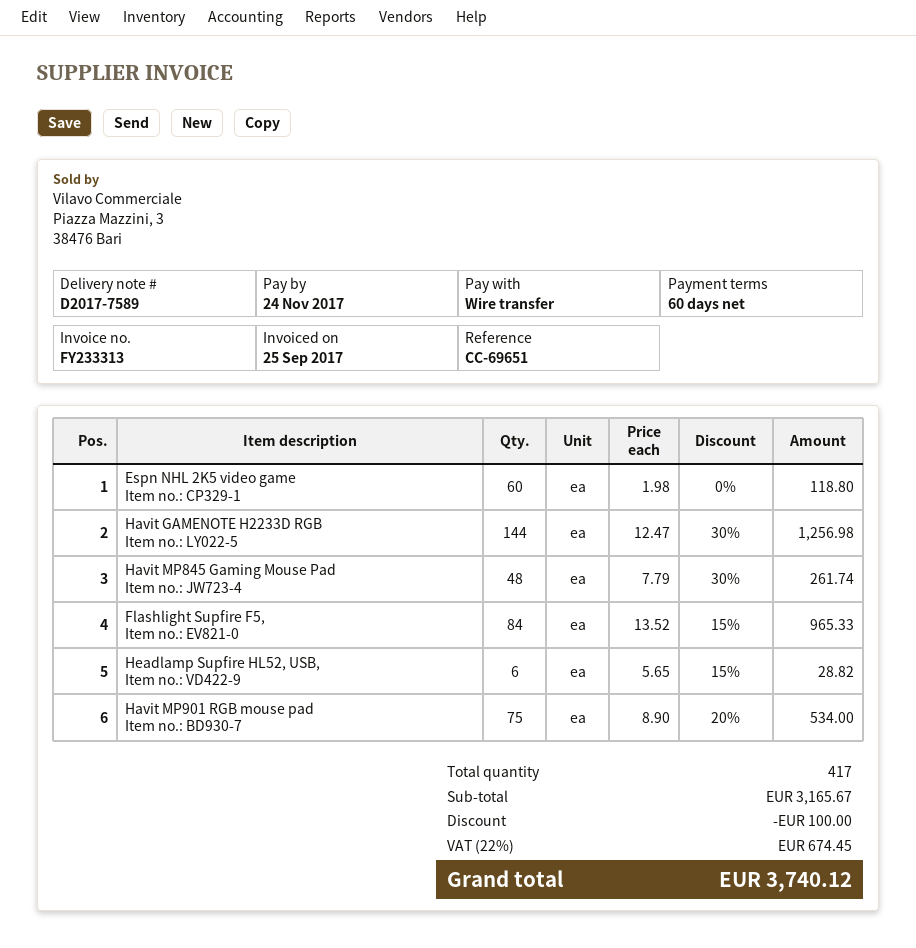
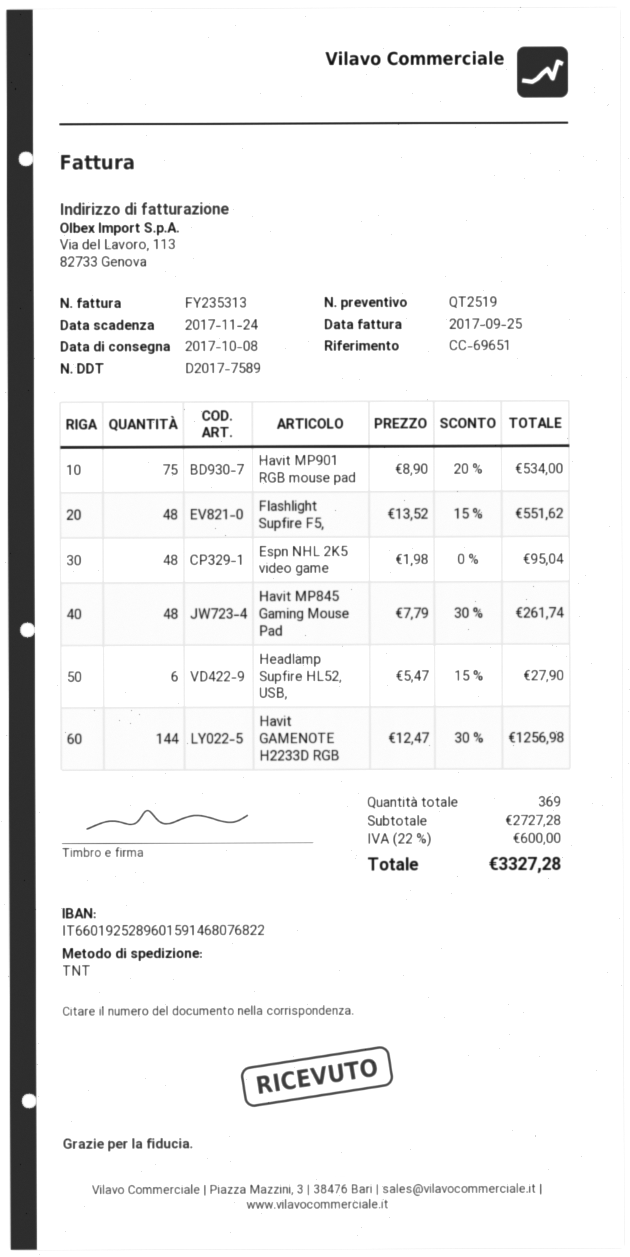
invoice number: FY233313 -> FY235313
Espn NHL 2K5 video game: 60 x 1.98 = 118.80 -> 48 x 1.98 = 95.04
Flashlight Supfire F5,: 84 x 13.52 - 15% = 965.33 -> 48 x 13.52 - 15% = 551.62
Headlamp Supfire HL52, USB,: 6 x 5.65 - 15% = 28.82 -> 6 x 5.47 - 15% = 27.90
total quantity: 417 -> 369
subtotal: 3165.67 -> 2727.28
discount: 100.00 -> none
tax: 22% = 674.45 -> 22% = 600.00
total: 3740.12 -> 3327.28

